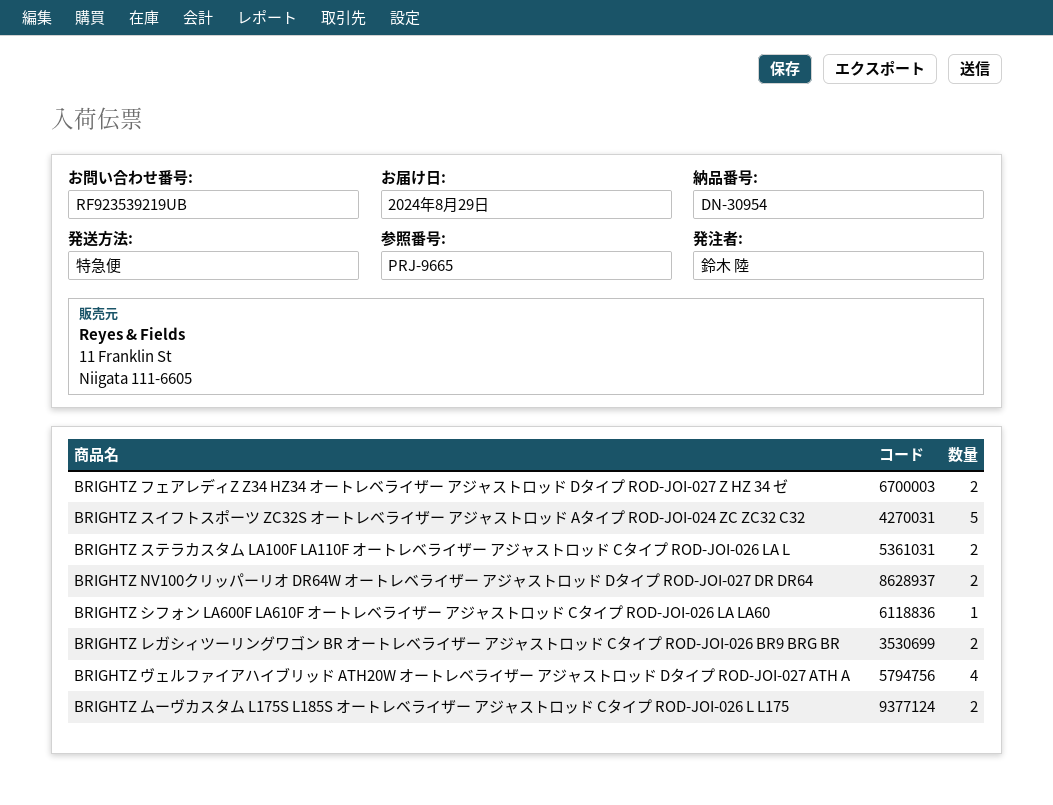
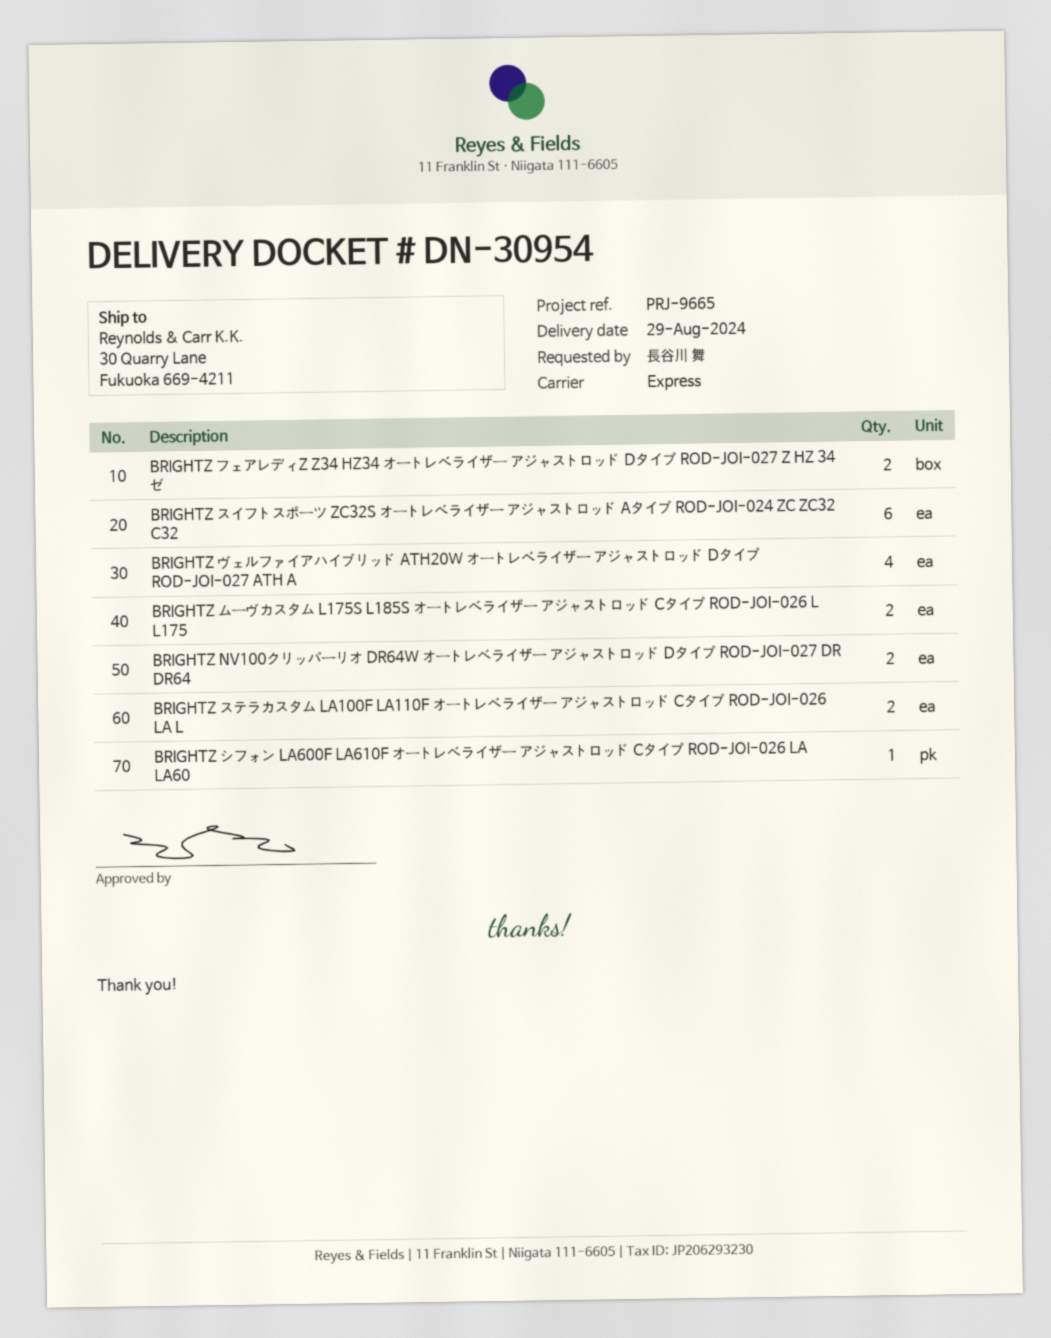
ordered by: 鈴木 陸 -> 長谷川 舞
BRIGHTZ スイフトスポーツ ZC32S オートレベライザー アジャストロッド Aタイプ ROD-JOI-024 ZC ZC32 C32: 5 -> 6
BRIGHTZ レガシィツーリングワゴン BR オートレベライザー アジャストロッド Cタイプ ROD-JOI-026 BR9 BRG BR: 2 -> none

